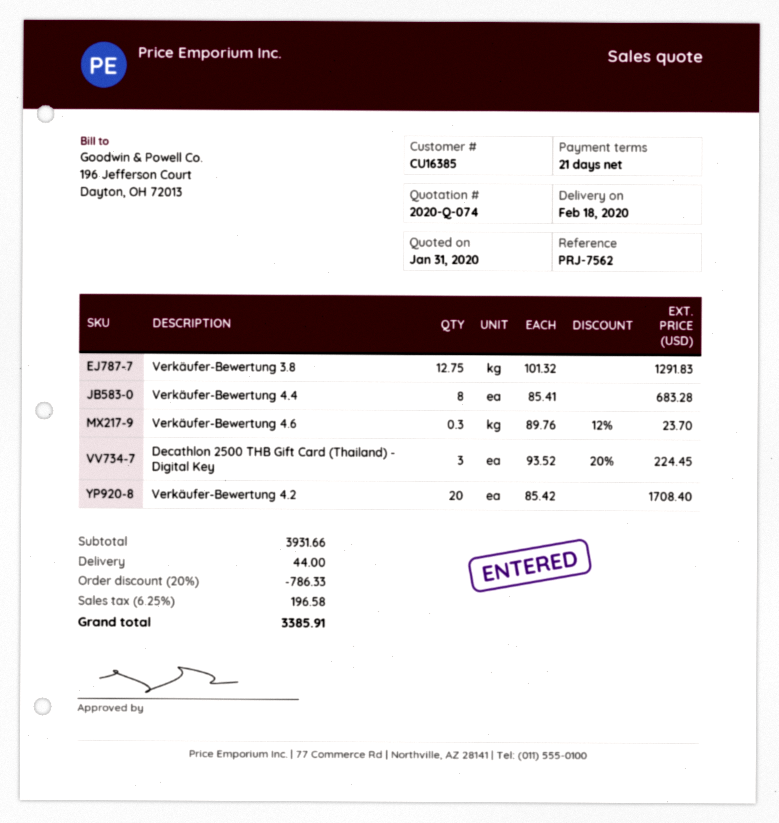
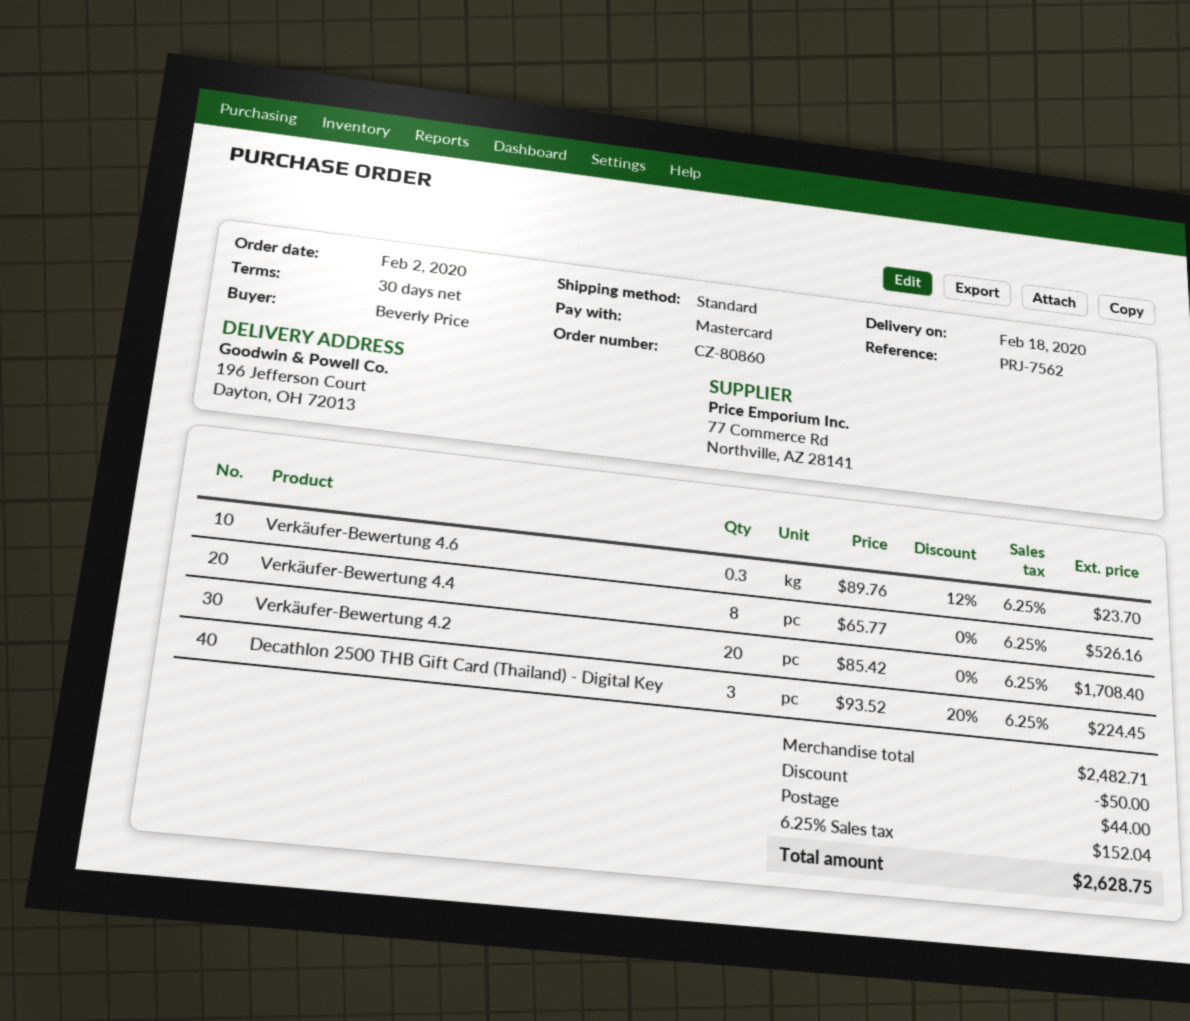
payment terms: 21 days -> 30 days
Verkäufer-Bewertung 3.8: 12.75 x 101.32 = 1291.83 -> none
Verkäufer-Bewertung 4.4: 8 x 85.41 = 683.28 -> 8 x 65.77 = 526.16
subtotal: 3931.66 -> 2482.71
discount: 786.33 -> 50.00
tax: 6.25% = 196.58 -> 6.25% = 152.04
total: 3385.91 -> 2628.75

